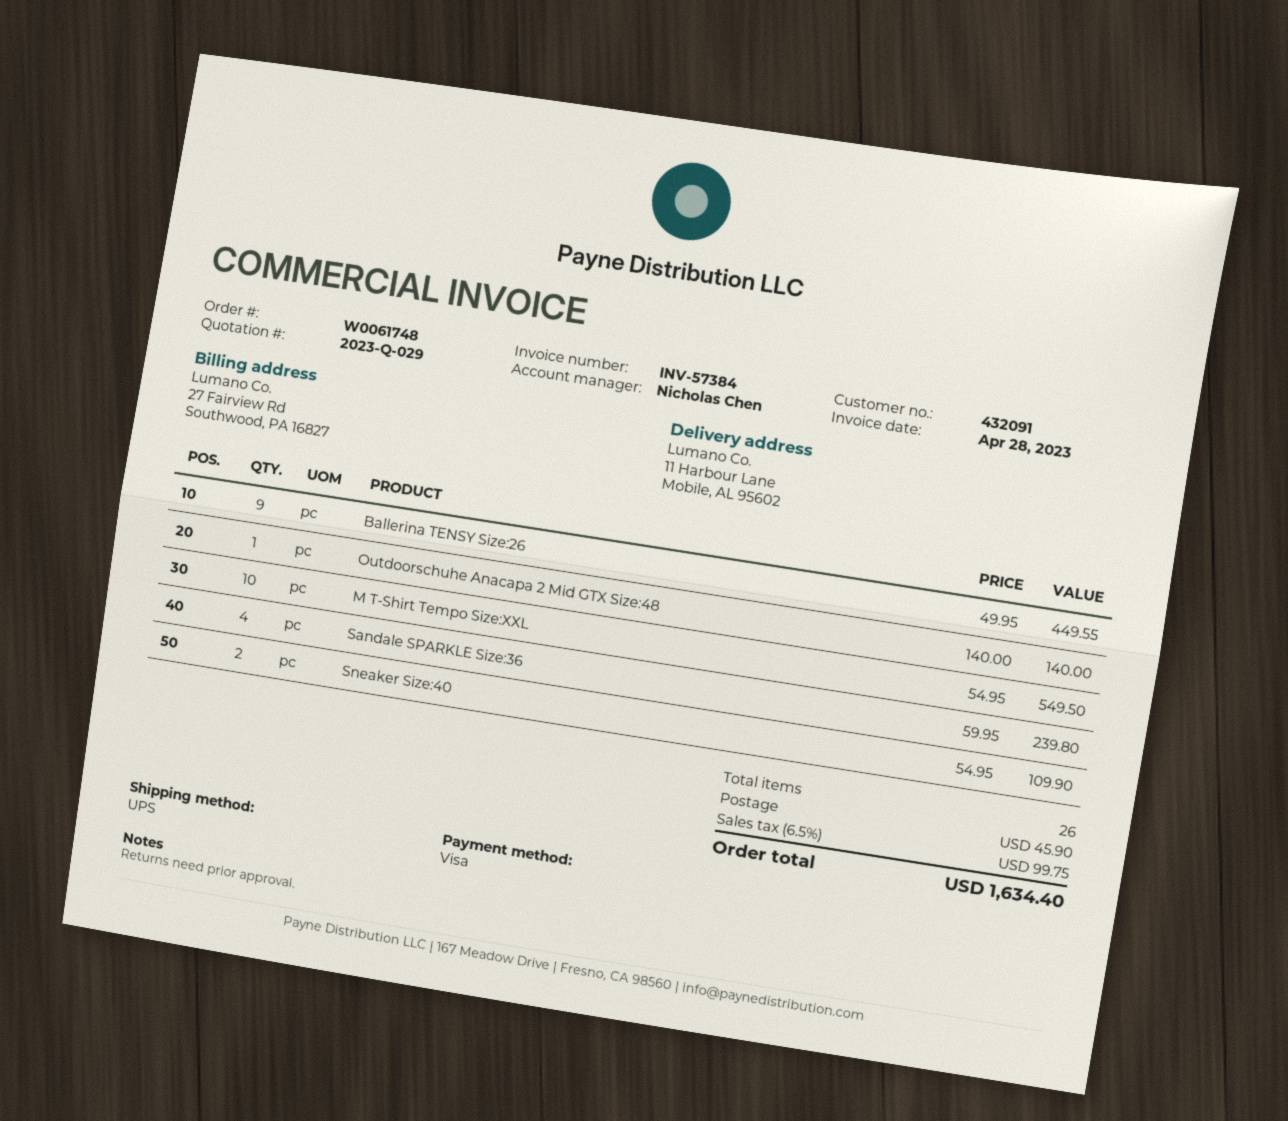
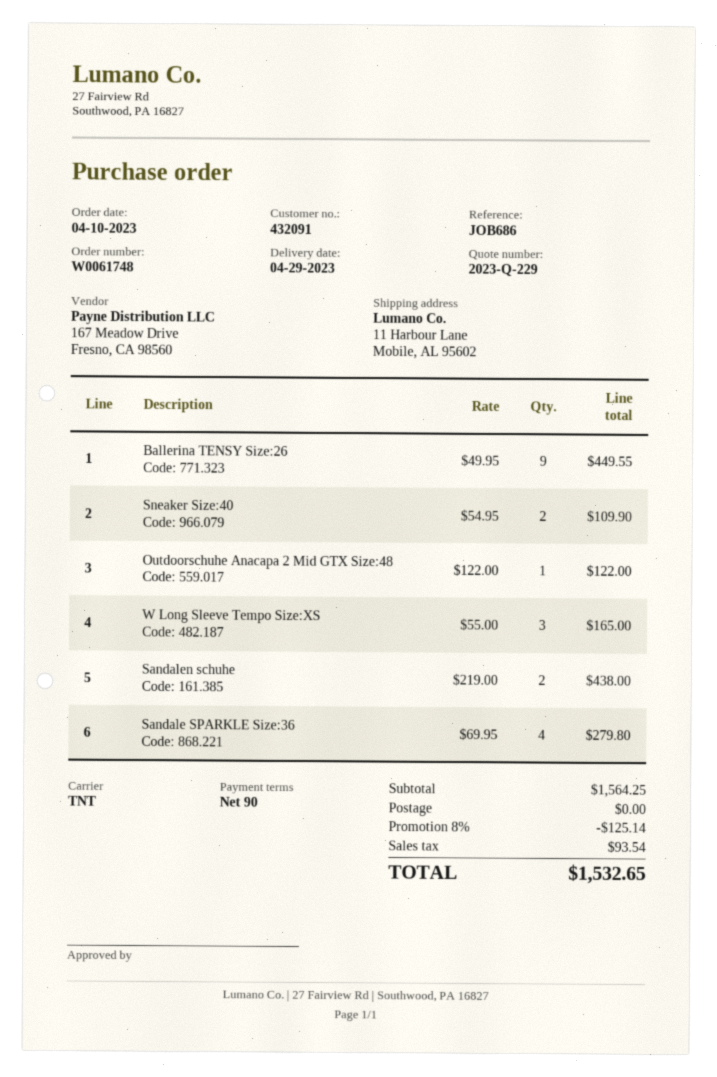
quote number: 2023-Q-029 -> 2023-Q-229
shipping method: UPS -> TNT
Outdoorschuhe Anacapa 2 Mid GTX Size:48: 1 x 140.00 = 140.00 -> 1 x 122.00 = 122.00
M T-Shirt Tempo Size:XXL: 10 x 54.95 = 549.50 -> none
Sandale SPARKLE Size:36: 4 x 59.95 = 239.80 -> 4 x 69.95 = 279.80
W Long Sleeve Tempo Size:XS: none -> 3 x 55.00 = 165.00
Sandalen schuhe: none -> 2 x 219.00 = 438.00
discount: none -> 8% = 125.14
shipping: 45.90 -> 0.00
tax: 99.75 -> 93.54
total: 1634.40 -> 1532.65

